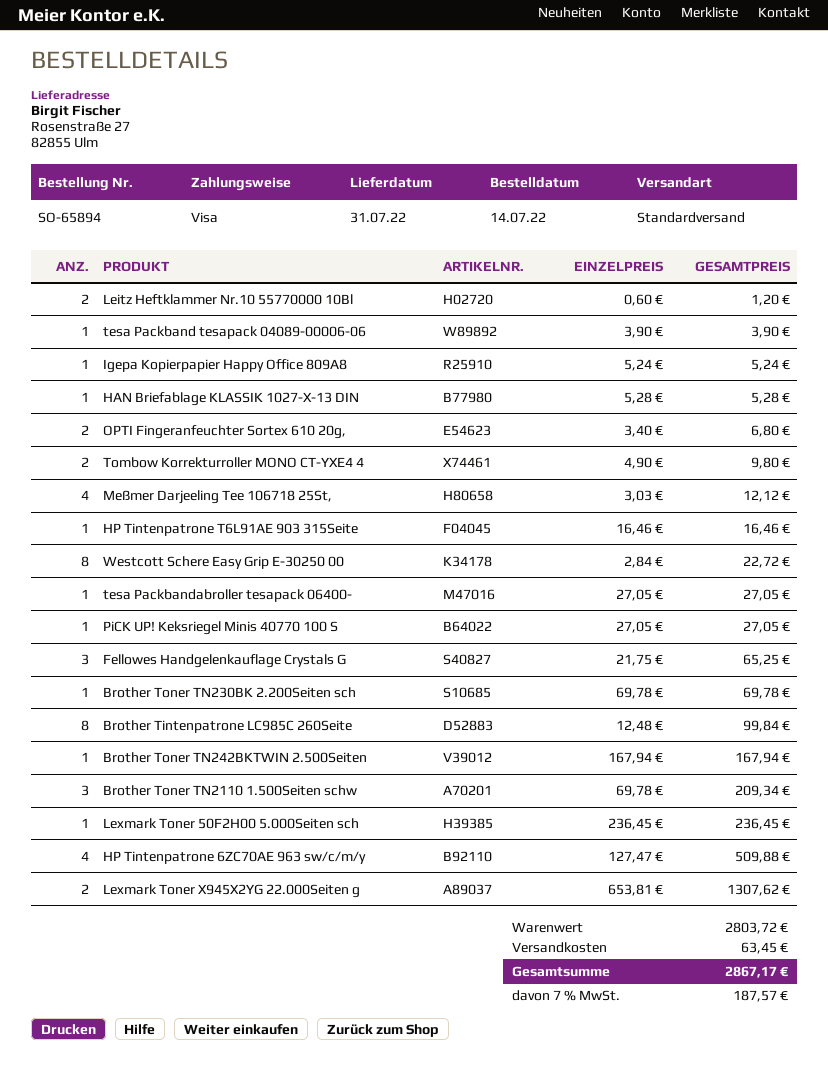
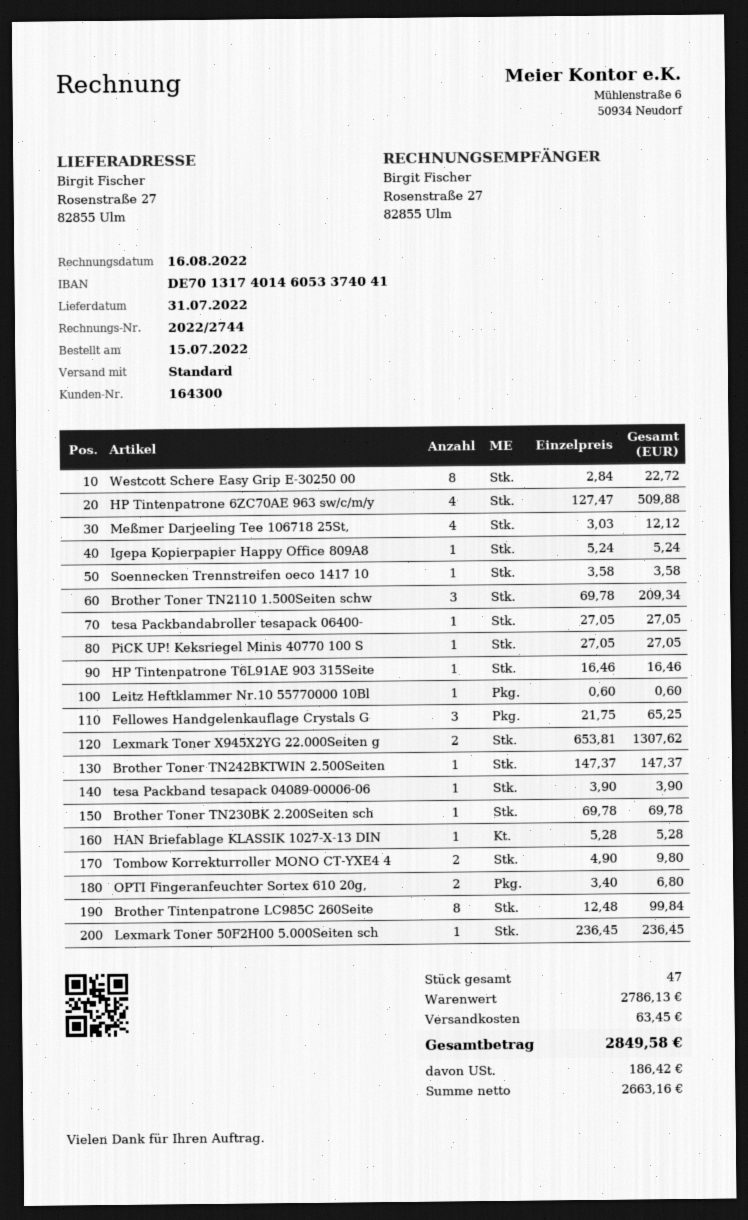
order date: 2022-07-14 -> 2022-07-15
Leitz Heftklammer Nr.10 55770000 10Bl: 2 x 0.60 = 1.20 -> 1 x 0.60 = 0.60
Brother Toner TN242BKTWIN 2.500Seiten: 1 x 167.94 = 167.94 -> 1 x 147.37 = 147.37
Soennecken Trennstreifen oeco 1417 10: none -> 1 x 3.58 = 3.58
subtotal: 2803.72 -> 2786.13
tax: 187.57 -> 186.42
total: 2867.17 -> 2849.58

